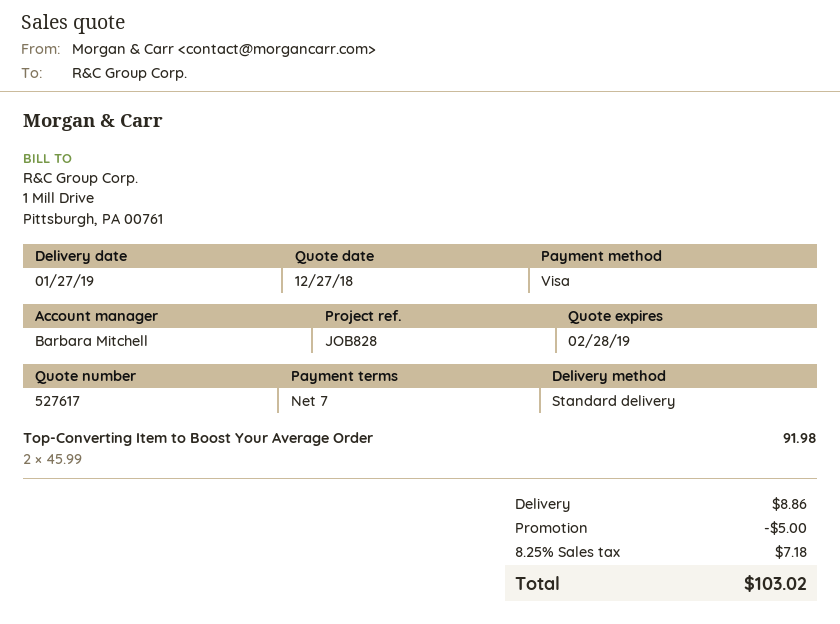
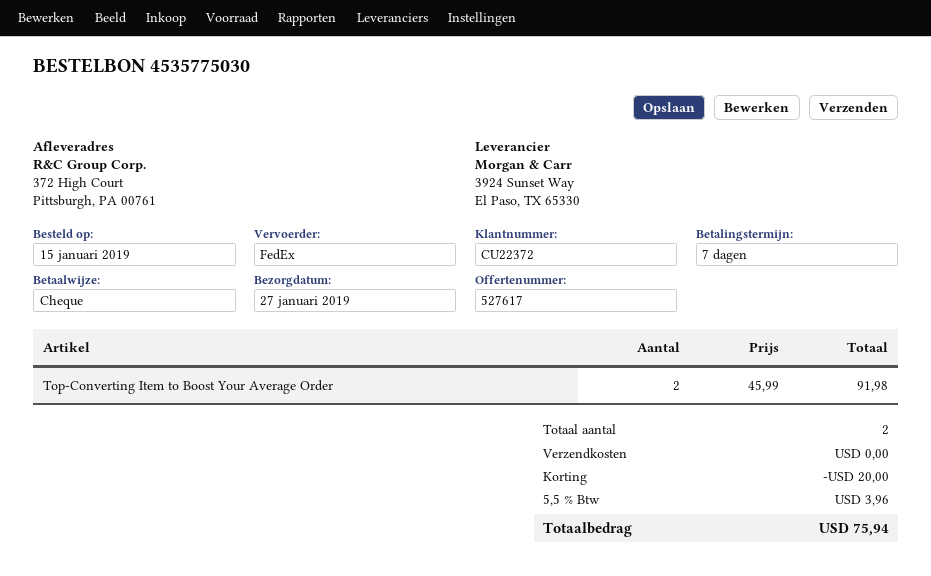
payment method: Visa -> cheque
shipping method: standard -> FedEx
discount: 5.00 -> 20.00
shipping: 8.86 -> 0.00
tax: 8.25% = 7.18 -> 5.5% = 3.96
total: 103.02 -> 75.94

